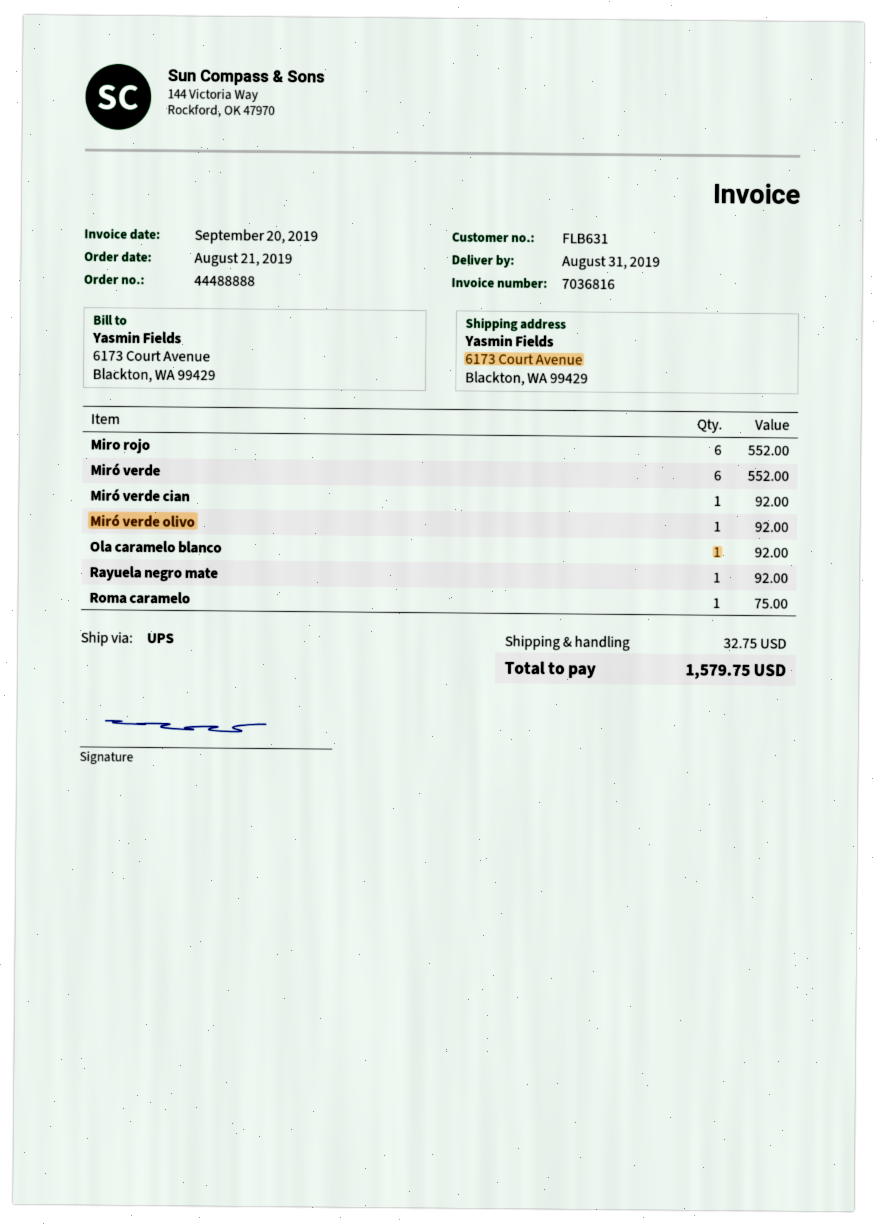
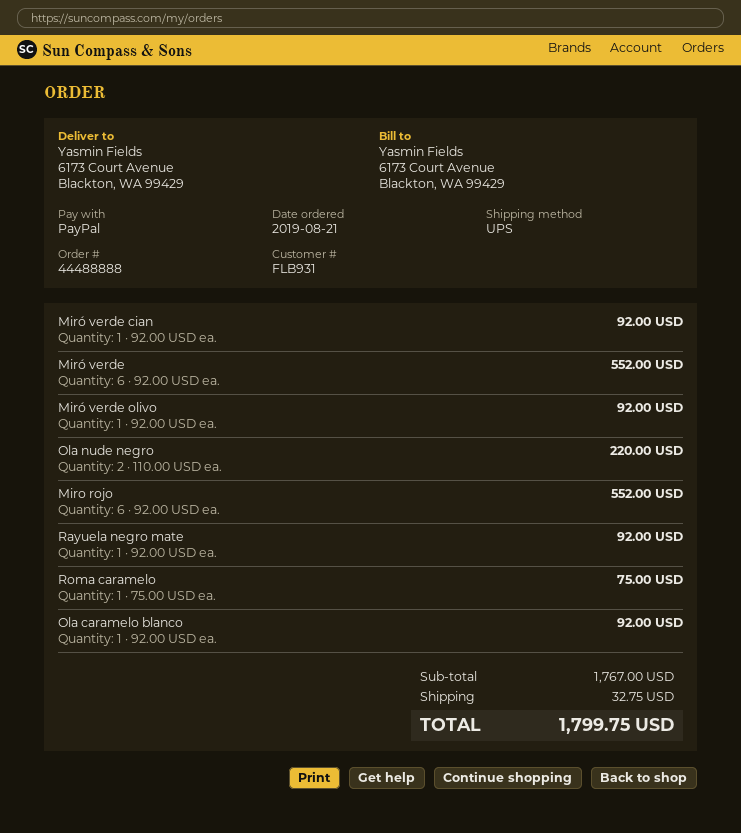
customer number: FLB631 -> FLB931
Ola nude negro: none -> 2 for 220.00
total: 1579.75 -> 1799.75

